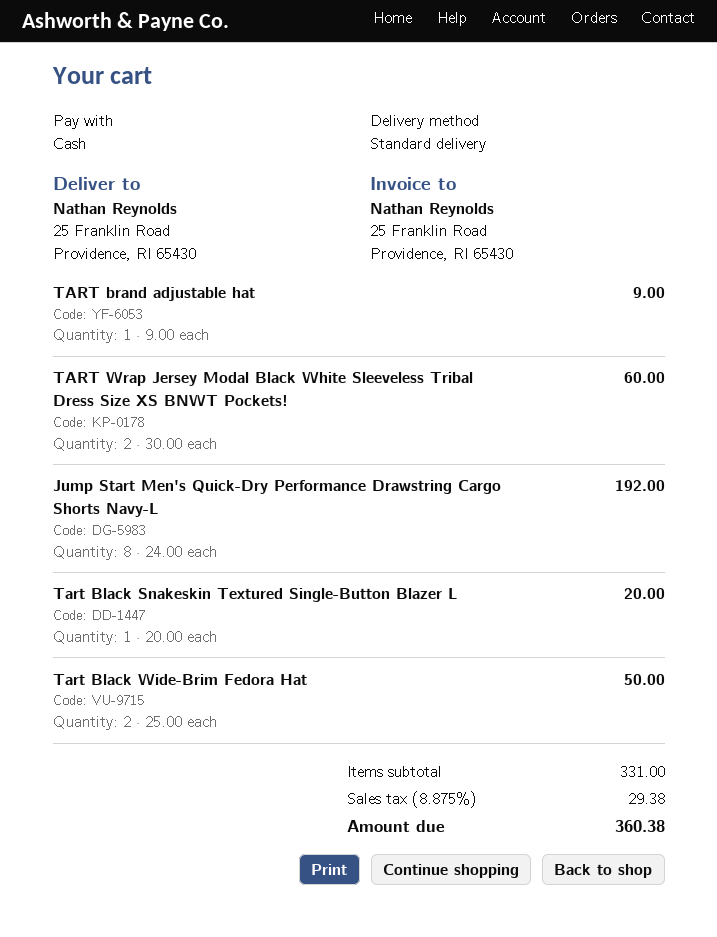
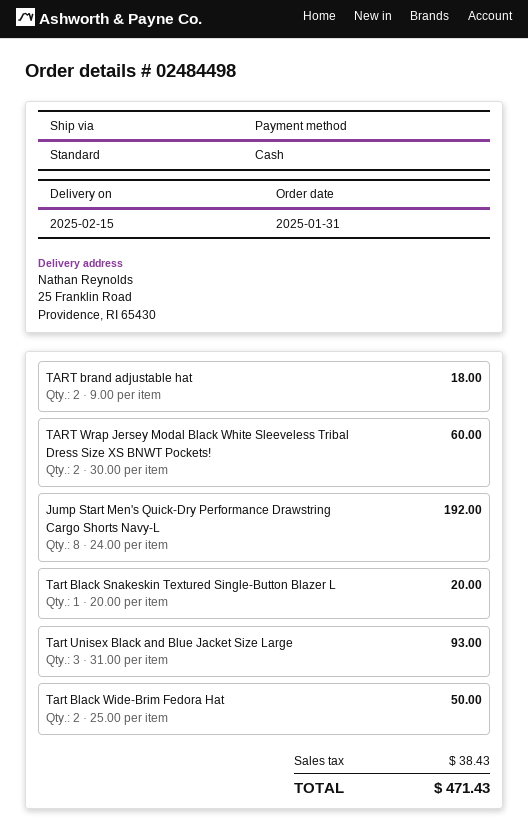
TART brand adjustable hat: 1 x 9.00 = 9.00 -> 2 x 9.00 = 18.00
Tart Unisex Black and Blue Jacket Size Large: none -> 3 x 31.00 = 93.00
tax: 29.38 -> 38.43
total: 360.38 -> 471.43

